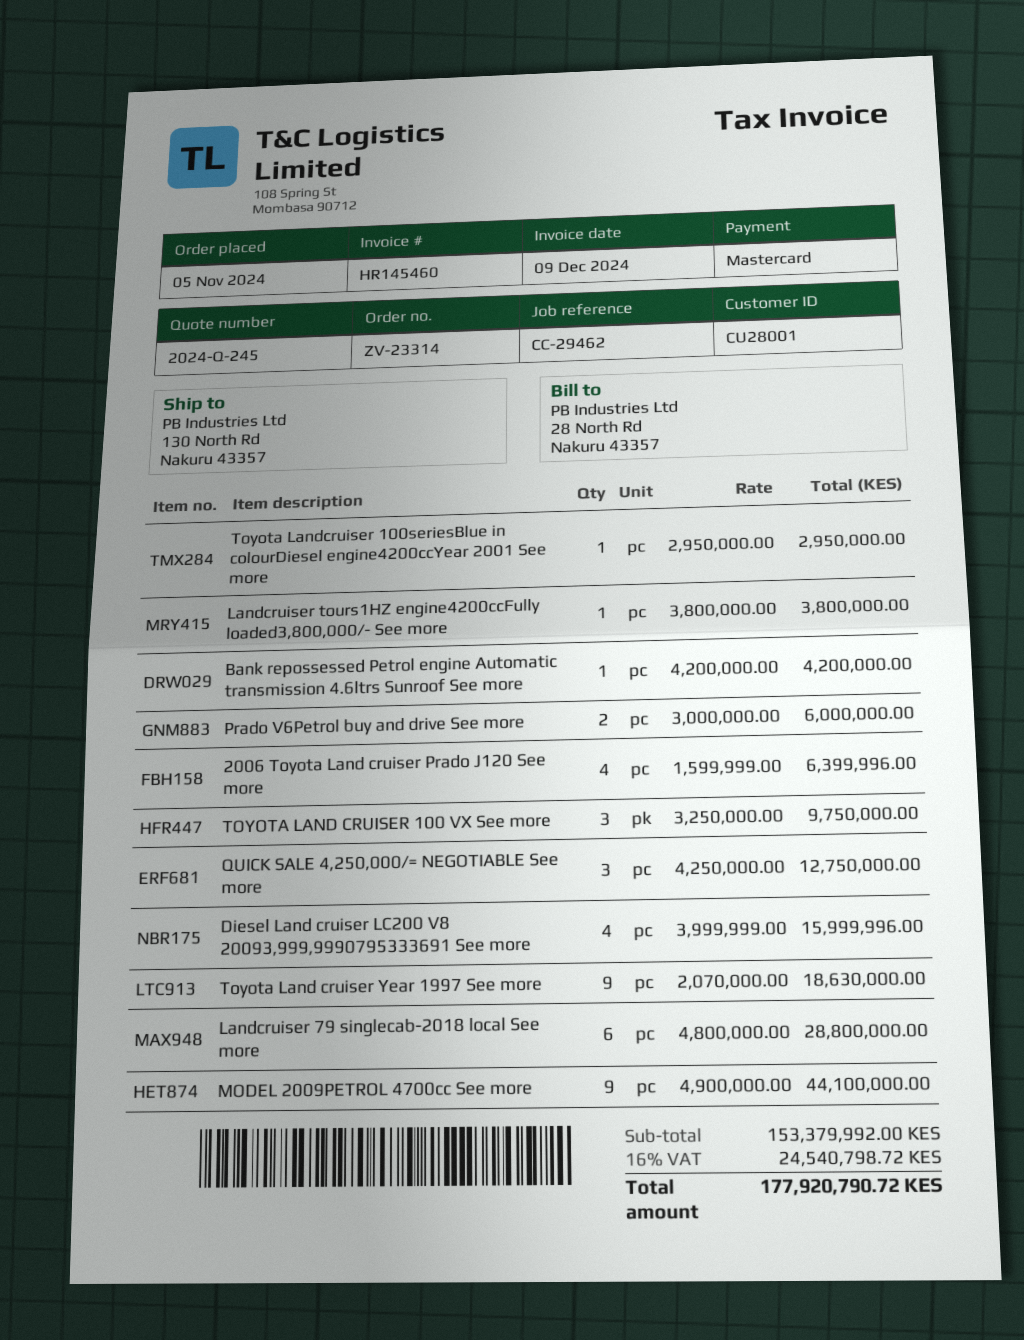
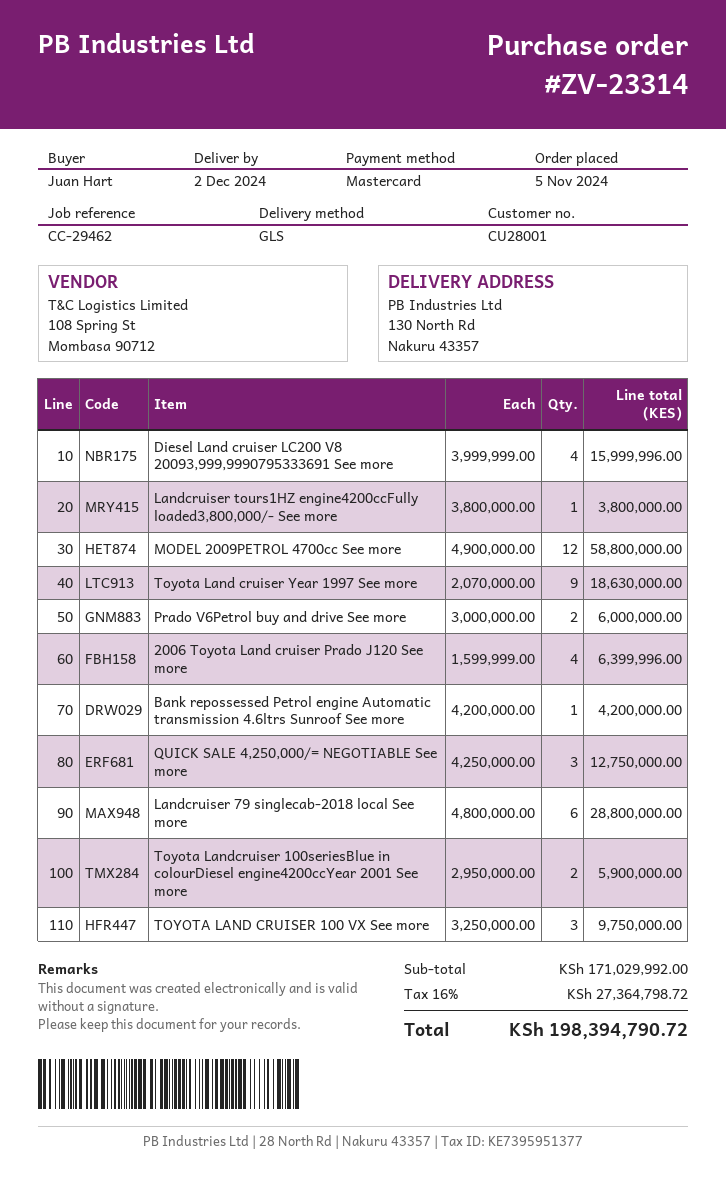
Toyota Landcruiser 100seriesBlue in colourDiesel engine4200ccYear 2001 See more: 1 x 2950000.00 = 2950000.00 -> 2 x 2950000.00 = 5900000.00
MODEL 2009PETROL 4700cc See more: 9 x 4900000.00 = 44100000.00 -> 12 x 4900000.00 = 58800000.00
subtotal: 153379992.00 -> 171029992.00
tax: 16% = 24540798.72 -> 16% = 27364798.72
total: 177920790.72 -> 198394790.72

